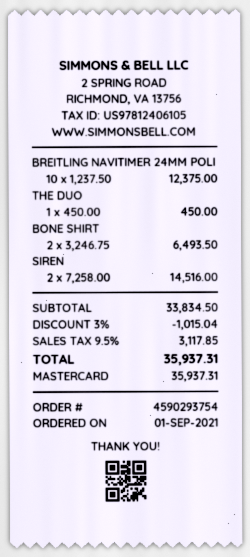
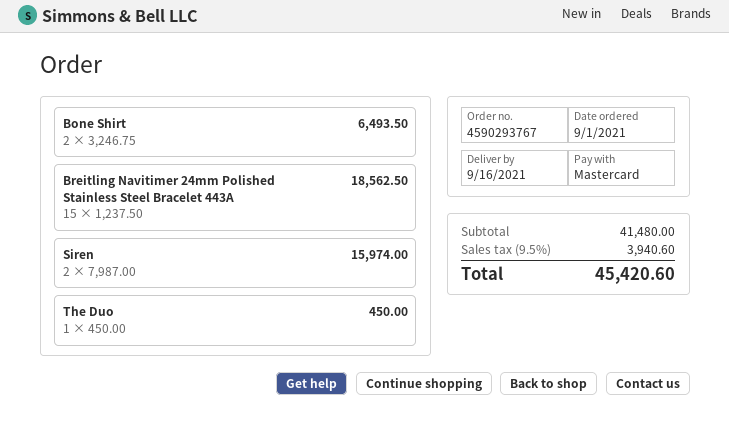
order number: 4590293754 -> 4590293767
BREITLING NAVITIMER 24MM POLI: 10 x 1237.50 = 12375.00 -> 15 x 1237.50 = 18562.50
SIREN: 2 x 7258.00 = 14516.00 -> 2 x 7987.00 = 15974.00
subtotal: 33834.50 -> 41480.00
discount: 3% = 1015.04 -> none
tax: 9.5% = 3117.85 -> 9.5% = 3940.60
total: 35937.31 -> 45420.60

